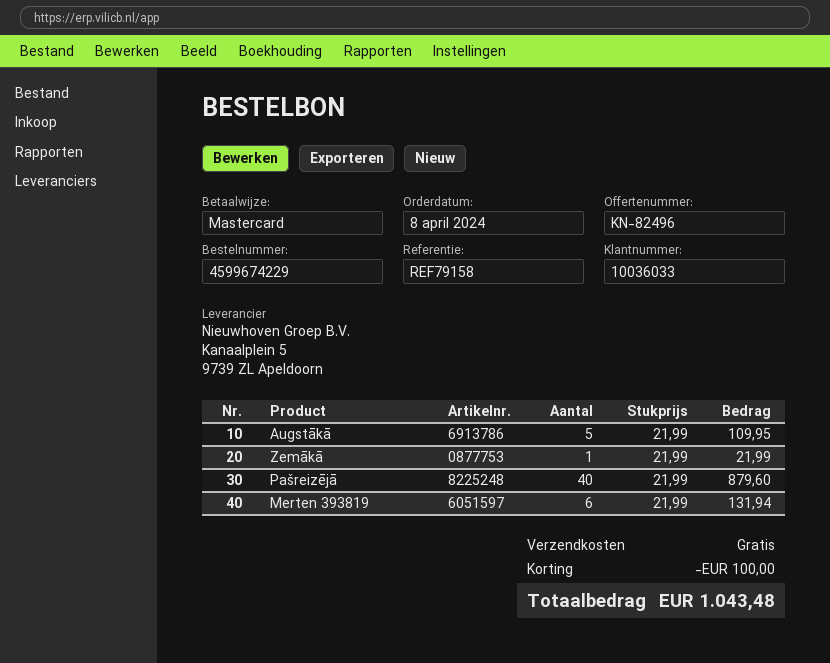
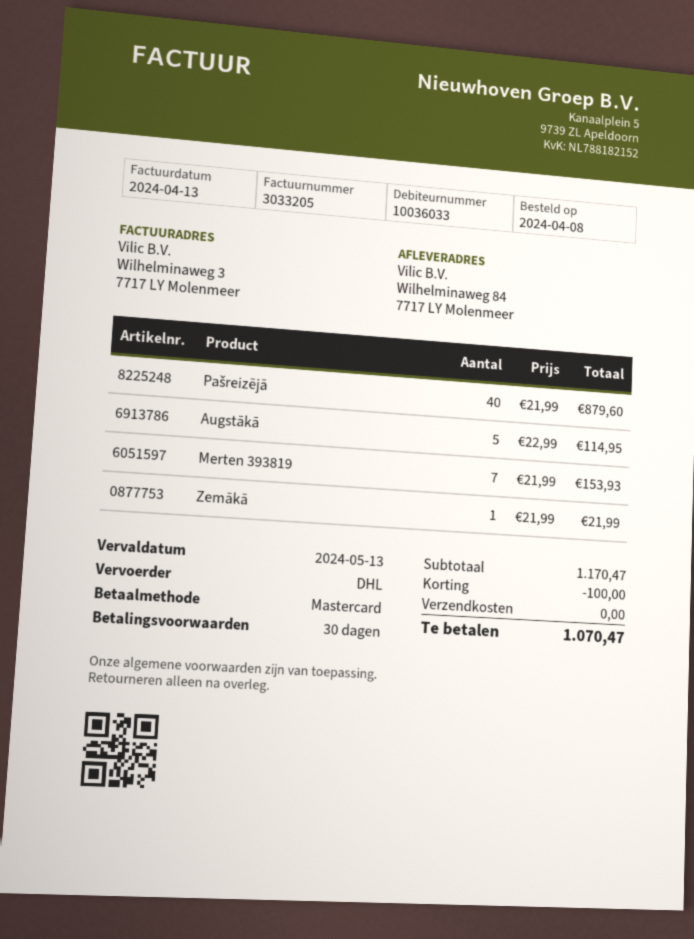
Augstākā: 5 x 21.99 = 109.95 -> 5 x 22.99 = 114.95
Merten 393819: 6 x 21.99 = 131.94 -> 7 x 21.99 = 153.93
total: 1043.48 -> 1070.47

